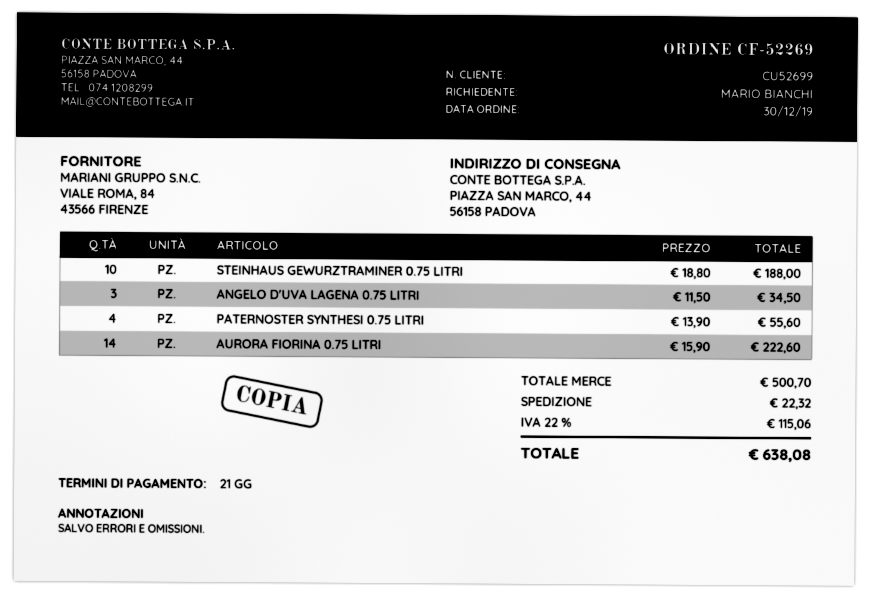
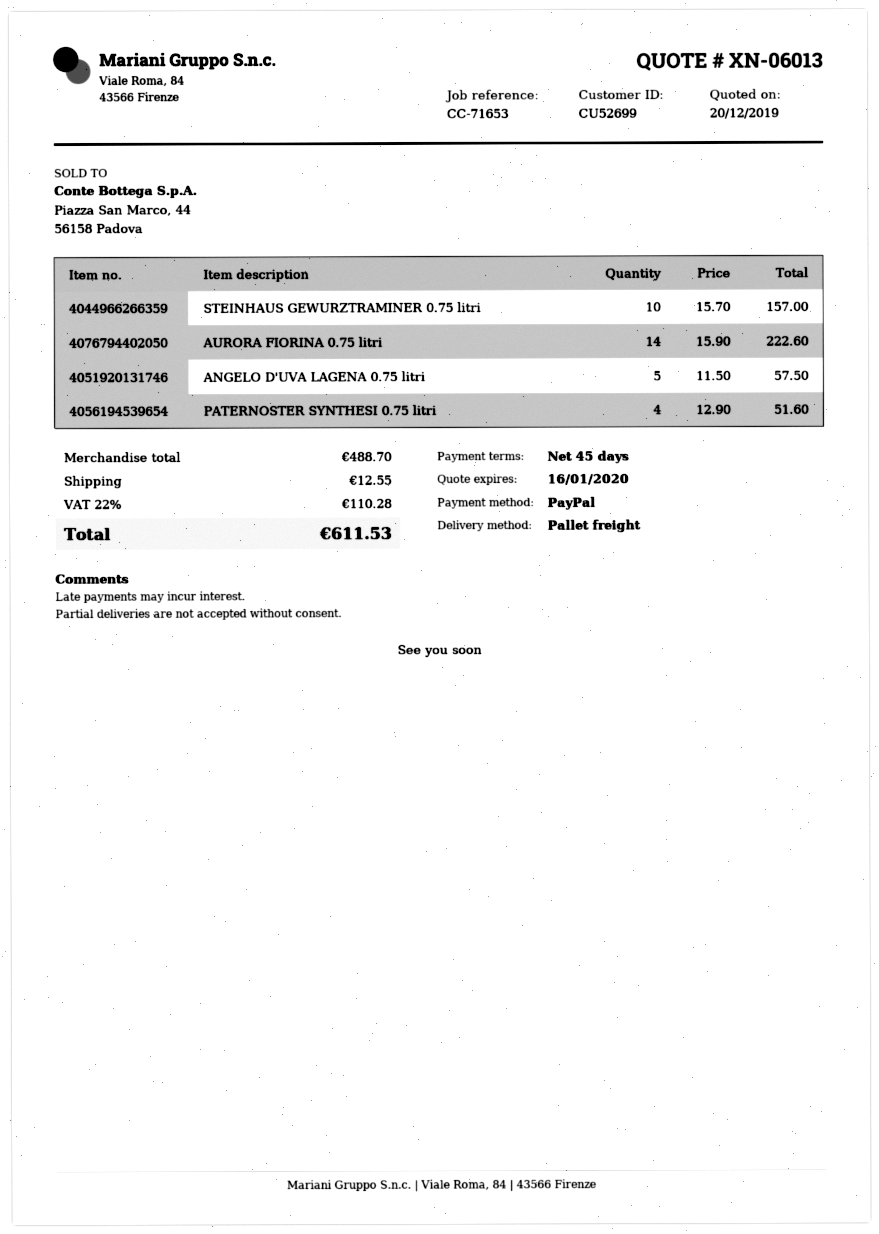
payment terms: 21 days -> 45 days
STEINHAUS GEWURZTRAMINER 0.75 LITRI: 10 x 18.80 = 188.00 -> 10 x 15.70 = 157.00
ANGELO D'UVA LAGENA 0.75 LITRI: 3 x 11.50 = 34.50 -> 5 x 11.50 = 57.50
PATERNOSTER SYNTHESI 0.75 LITRI: 4 x 13.90 = 55.60 -> 4 x 12.90 = 51.60
subtotal: 500.70 -> 488.70
shipping: 22.32 -> 12.55
tax: 22% = 115.06 -> 22% = 110.28
total: 638.08 -> 611.53

